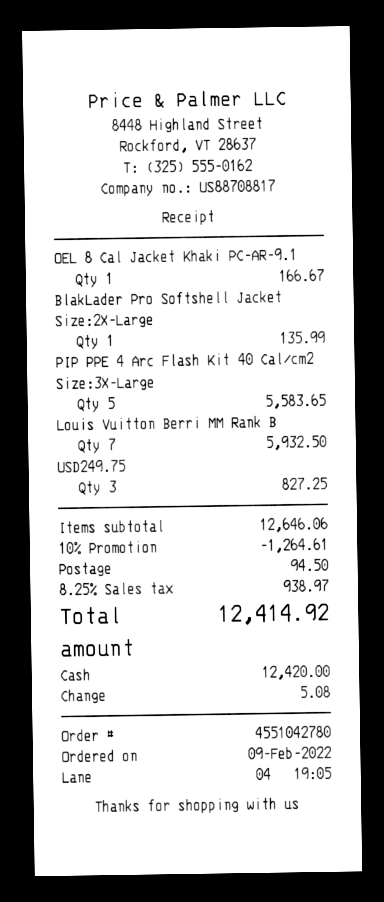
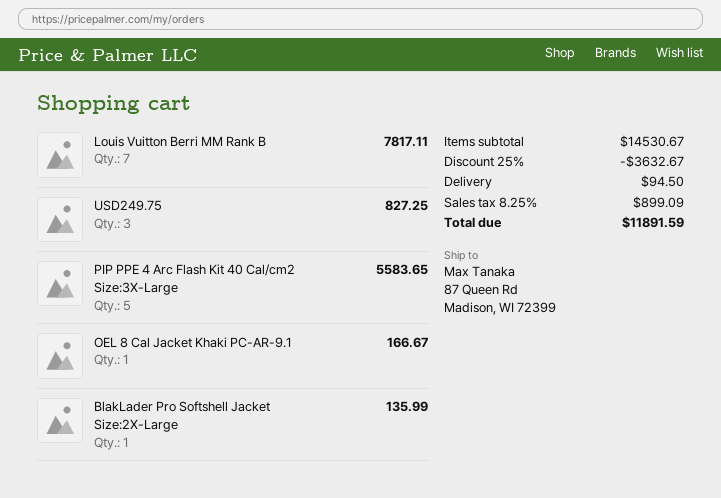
Louis Vuitton Berri MM Rank B: 7 for 5932.50 -> 7 for 7817.11
subtotal: 12646.06 -> 14530.67
discount: 10% = 1264.61 -> 25% = 3632.67
tax: 8.25% = 938.97 -> 8.25% = 899.09
total: 12414.92 -> 11891.59

